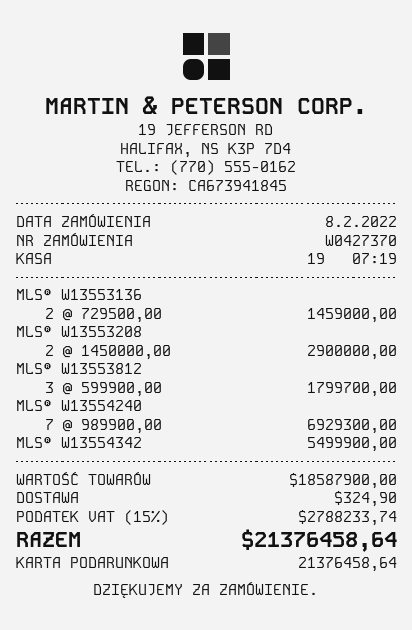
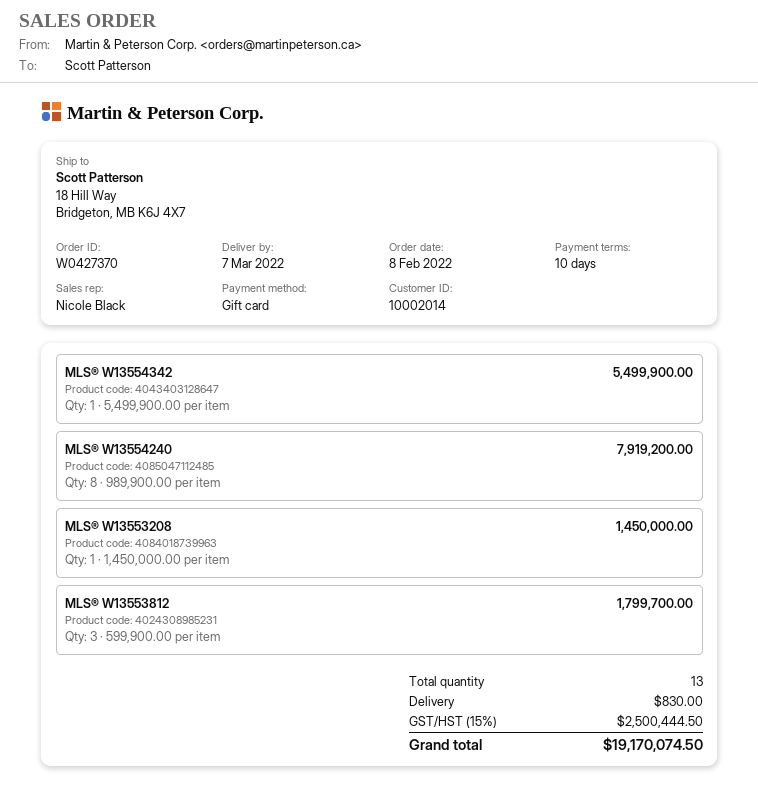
MLS® W13553136: 2 x 729500.00 = 1459000.00 -> none
MLS® W13553208: 2 x 1450000.00 = 2900000.00 -> 1 x 1450000.00 = 1450000.00
MLS® W13554240: 7 x 989900.00 = 6929300.00 -> 8 x 989900.00 = 7919200.00
shipping: 324.90 -> 830.00
tax: 15% = 2788233.74 -> 15% = 2500444.50
total: 21376458.64 -> 19170074.50

